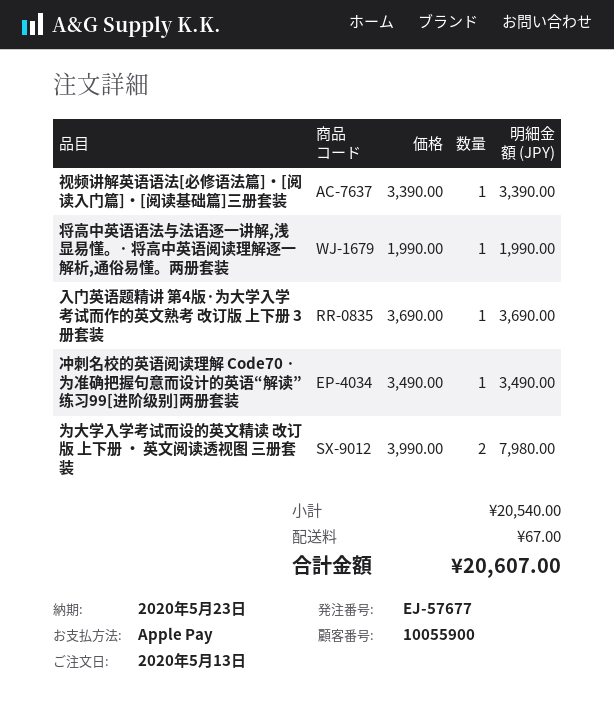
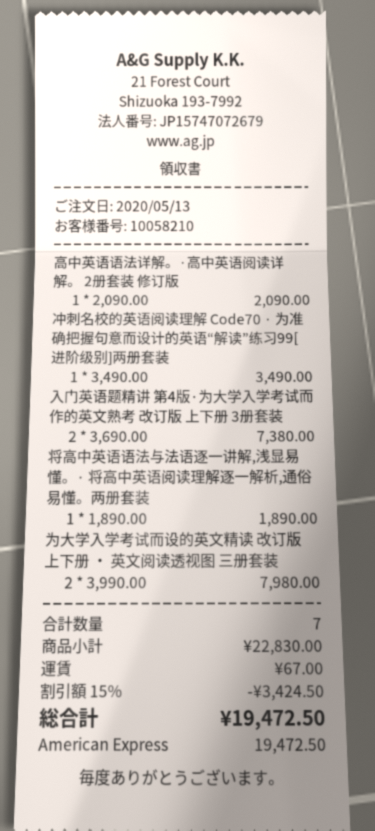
customer number: 10055900 -> 10058210
payment method: Apple Pay -> American Express
视频讲解英语语法[必修语法篇]・[阅读入门篇]・[阅读基础篇]三册套装: 1 x 3390.00 = 3390.00 -> none
将高中英语语法与法语逐一讲解,浅显易懂。· 将高中英语阅读理解逐一解析,通俗易懂。两册套装: 1 x 1990.00 = 1990.00 -> 1 x 1890.00 = 1890.00
入门英语题精讲 第4版·为大学入学考试而作的英文熟考 改订版 上下册 3册套装: 1 x 3690.00 = 3690.00 -> 2 x 3690.00 = 7380.00
高中英语语法详解。·高中英语阅读详解。 2册套装 修订版: none -> 1 x 2090.00 = 2090.00
subtotal: 20540.00 -> 22830.00
discount: none -> 15% = 3424.50
total: 20607.00 -> 19472.50

